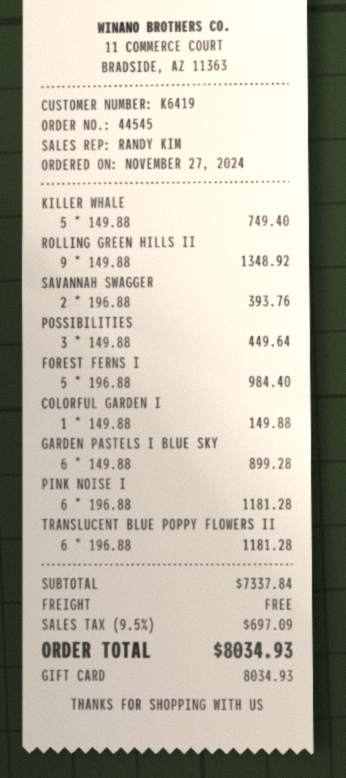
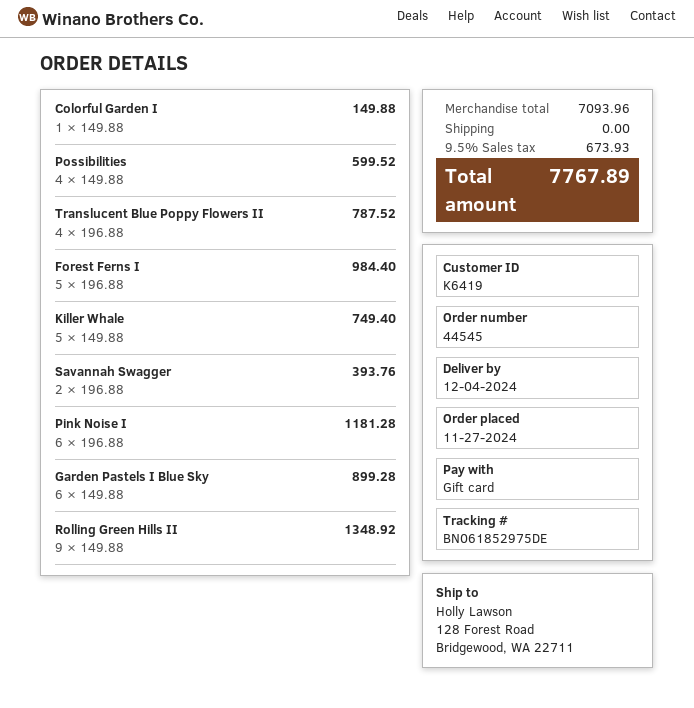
POSSIBILITIES: 3 x 149.88 = 449.64 -> 4 x 149.88 = 599.52
TRANSLUCENT BLUE POPPY FLOWERS II: 6 x 196.88 = 1181.28 -> 4 x 196.88 = 787.52
subtotal: 7337.84 -> 7093.96
tax: 9.5% = 697.09 -> 9.5% = 673.93
total: 8034.93 -> 7767.89

